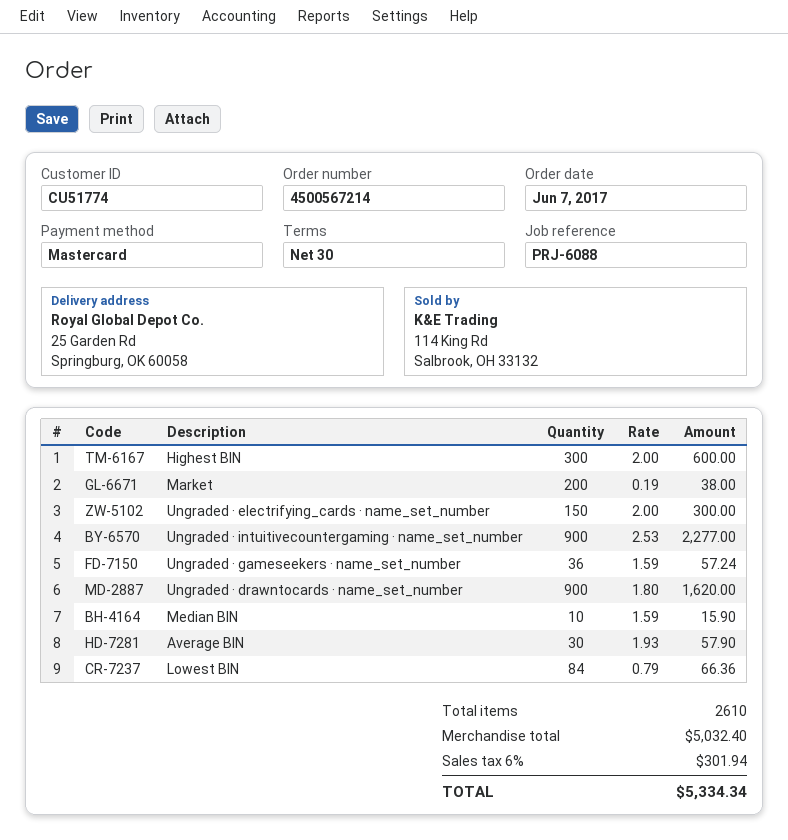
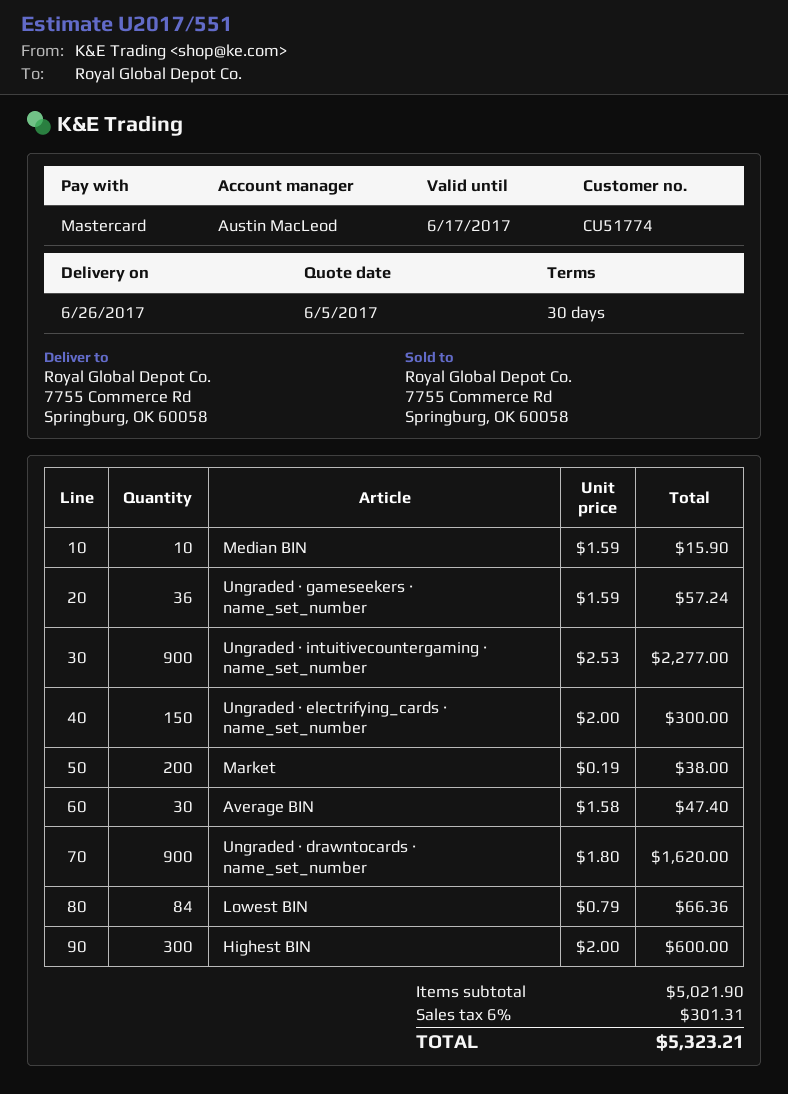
ship to: 25 Garden Rd, Springburg, OK 60058 -> 7755 Commerce Rd, Springburg, OK 60058
Average BIN: 30 x 1.93 = 57.90 -> 30 x 1.58 = 47.40
subtotal: 5032.40 -> 5021.90
tax: 6% = 301.94 -> 6% = 301.31
total: 5334.34 -> 5323.21

